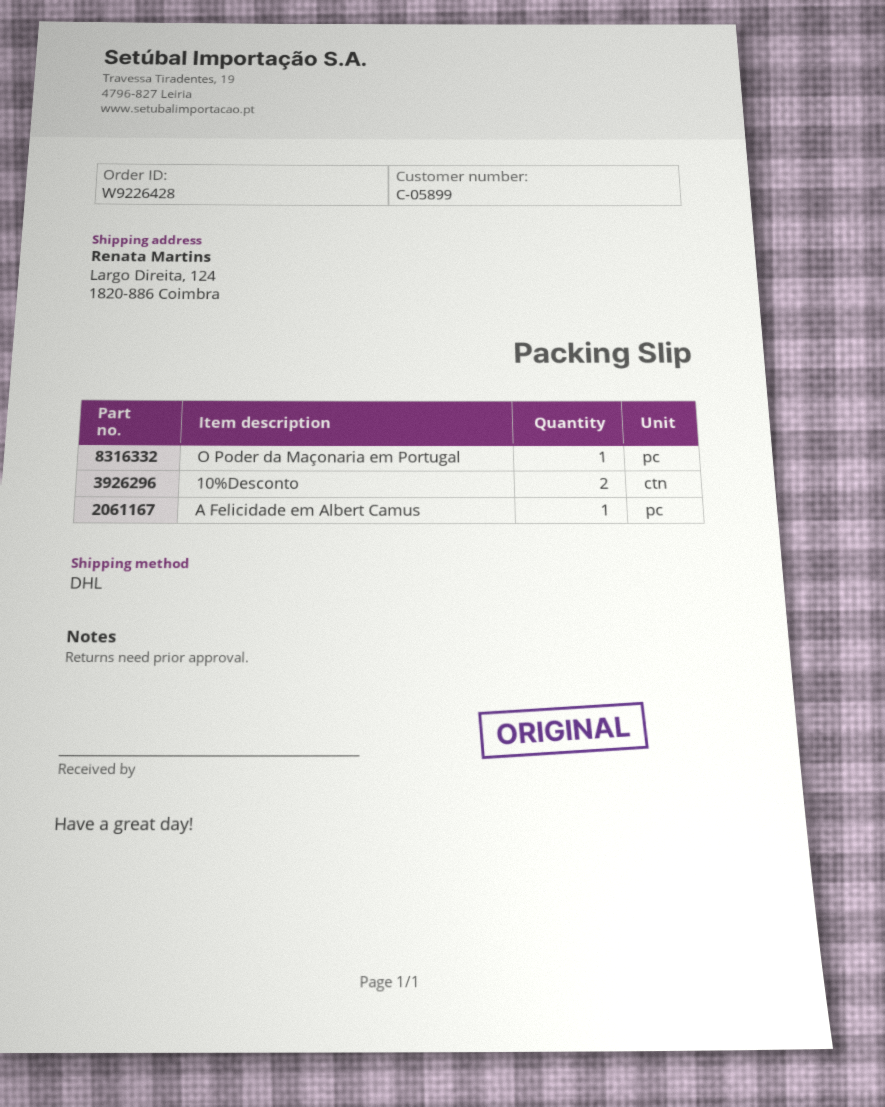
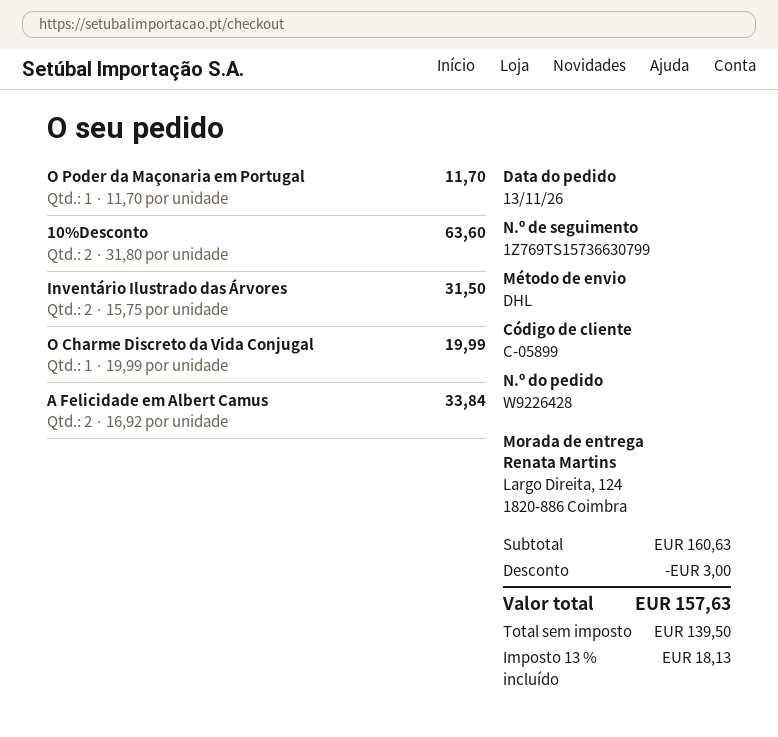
A Felicidade em Albert Camus: 1 -> 2
Inventário Ilustrado das Árvores: none -> 2
O Charme Discreto da Vida Conjugal: none -> 1

